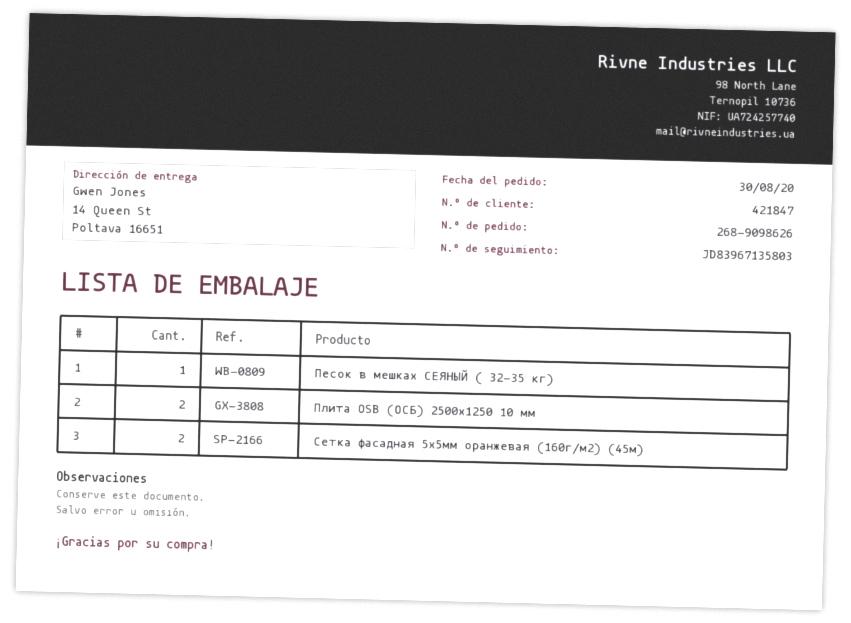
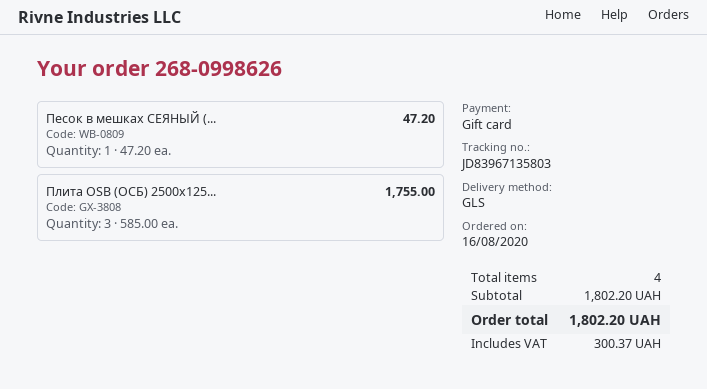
order number: 268-9098626 -> 268-0998626
order date: 2020-08-30 -> 2020-08-16
Плита OSB (ОСБ) 2500х1250 10 мм: 2 -> 3
Сетка фасадная 5х5мм оранжевая (160г/м2) (45м): 2 -> none

